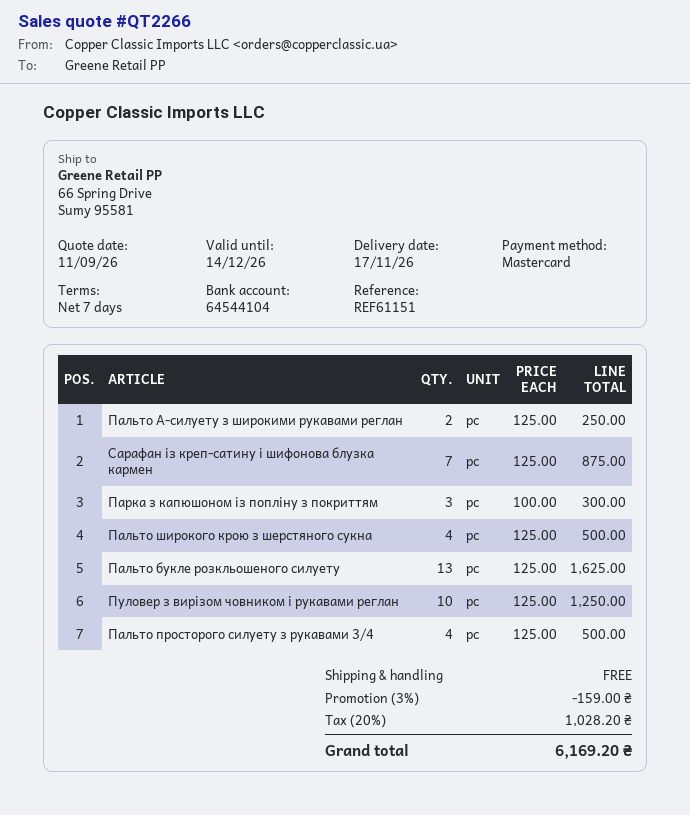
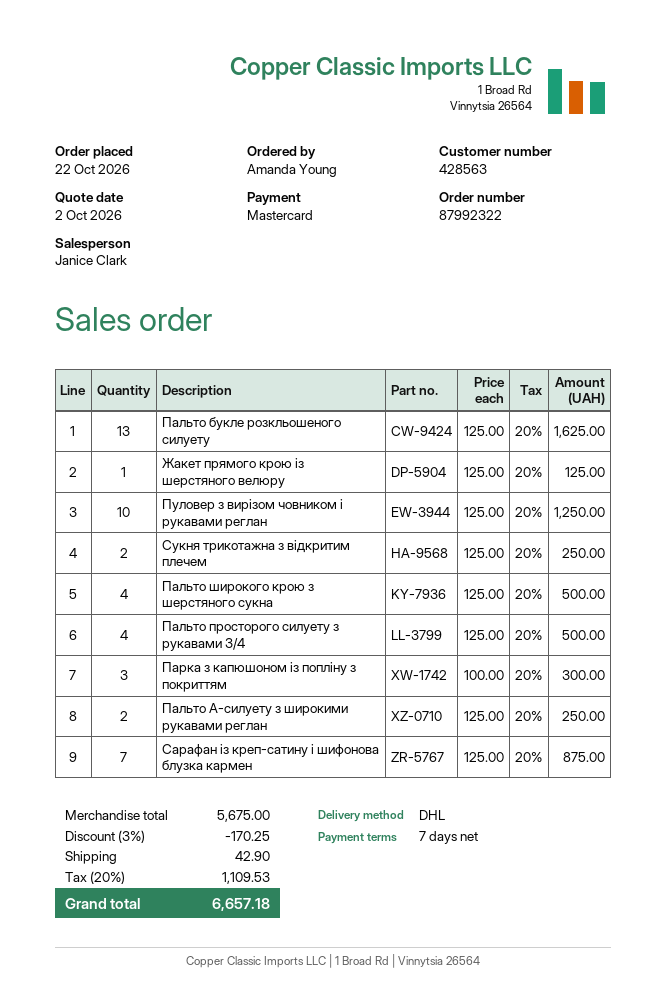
quote date: 2026-09-11 -> 2026-10-02
Жакет прямого крою із шерстяного велюру: none -> 1 x 125.00 = 125.00
Сукня трикотажна з відкритим плечем: none -> 2 x 125.00 = 250.00
discount: 3% = 159.00 -> 3% = 170.25
shipping: 0.00 -> 42.90
tax: 20% = 1028.20 -> 20% = 1109.53
total: 6169.20 -> 6657.18

